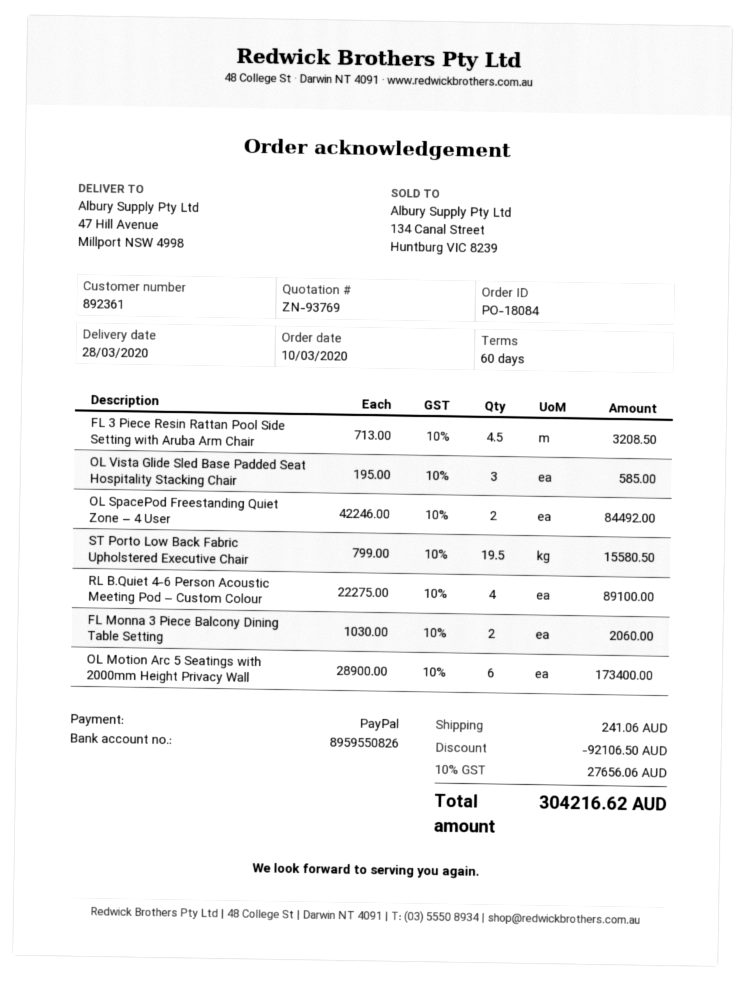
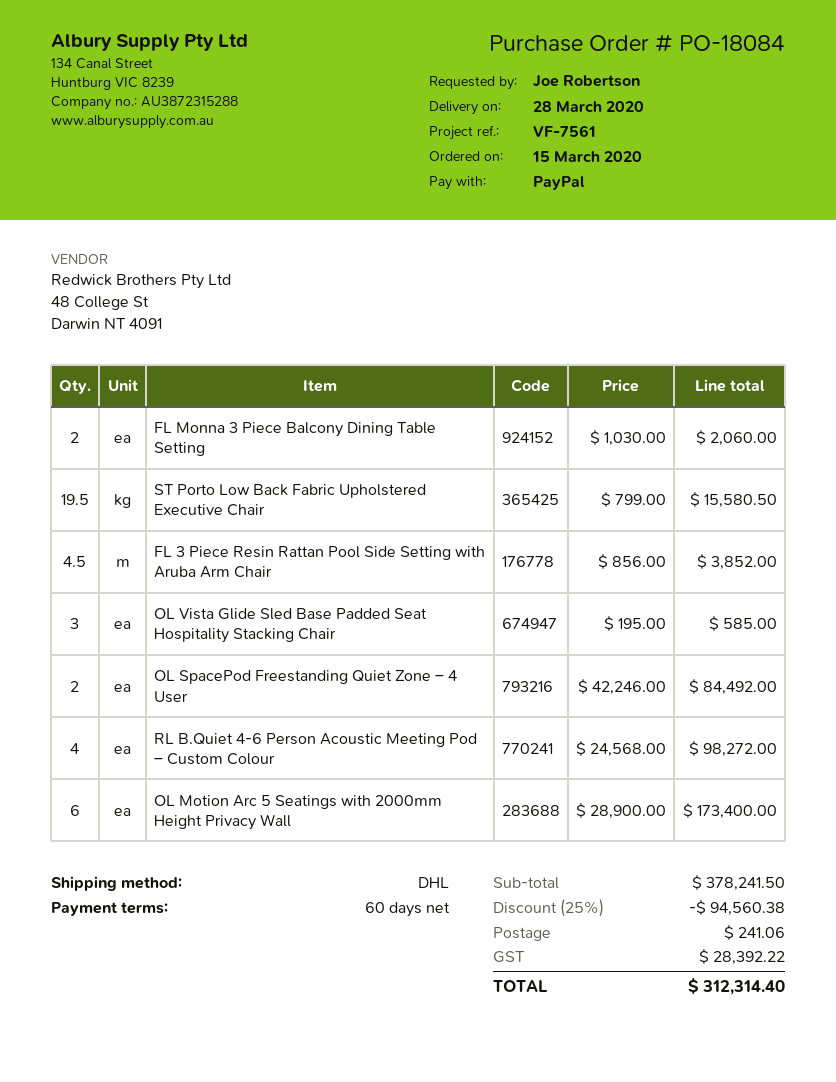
order date: 2020-03-10 -> 2020-03-15
FL 3 Piece Resin Rattan Pool Side Setting with Aruba Arm Chair: 4.5 x 713.00 = 3208.50 -> 4.5 x 856.00 = 3852.00
RL B.Quiet 4-6 Person Acoustic Meeting Pod – Custom Colour: 4 x 22275.00 = 89100.00 -> 4 x 24568.00 = 98272.00
discount: 92106.50 -> 94560.38
tax: 27656.06 -> 28392.22
total: 304216.62 -> 312314.40

